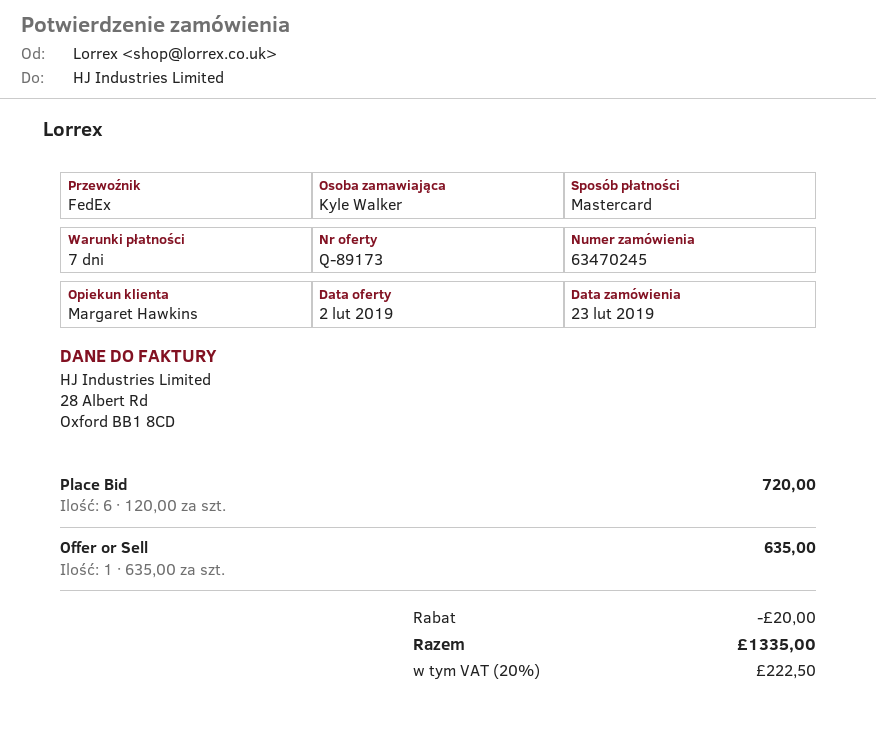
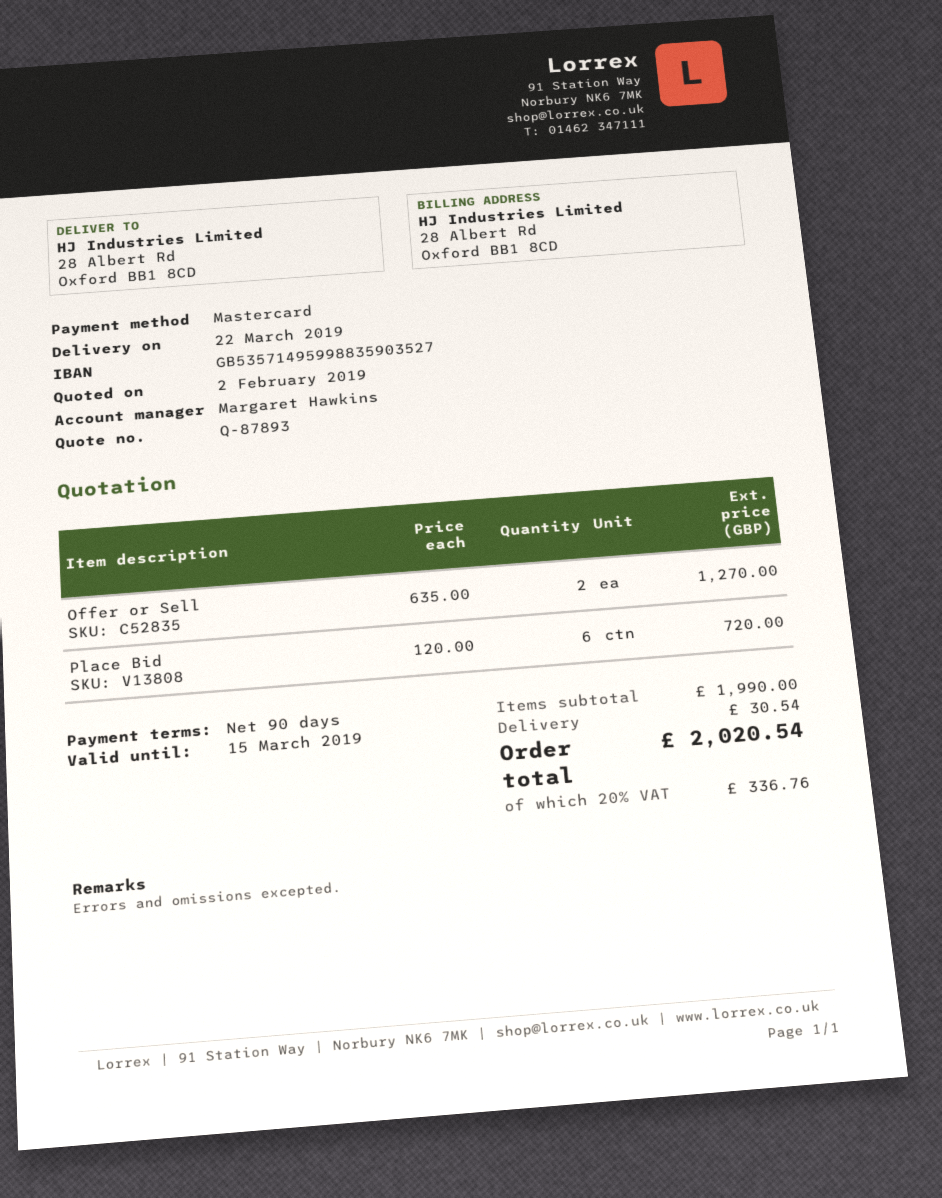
quote number: Q-89173 -> Q-87893
payment terms: 7 days -> 90 days
Offer or Sell: 1 x 635.00 = 635.00 -> 2 x 635.00 = 1270.00
discount: 20.00 -> none
shipping: none -> 30.54
tax: 20% = 222.50 -> 20% = 336.76
total: 1335.00 -> 2020.54

